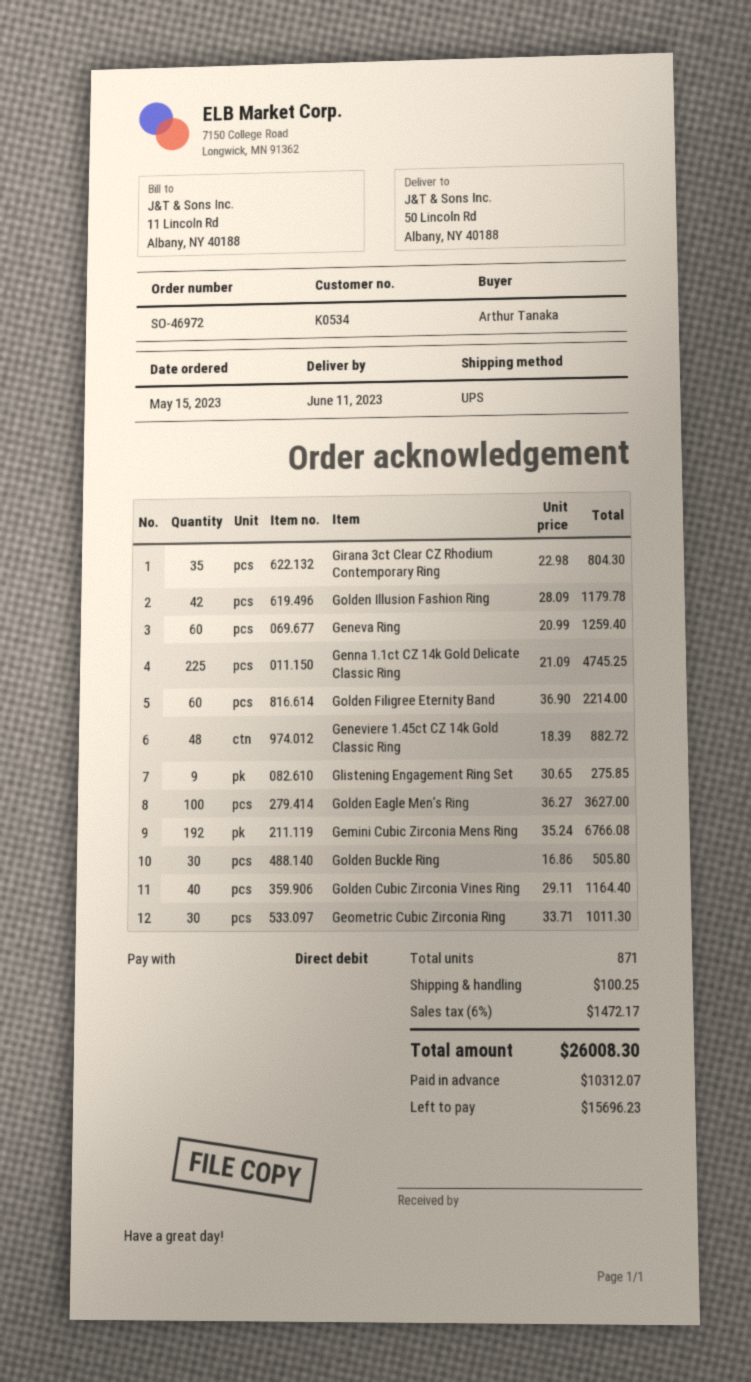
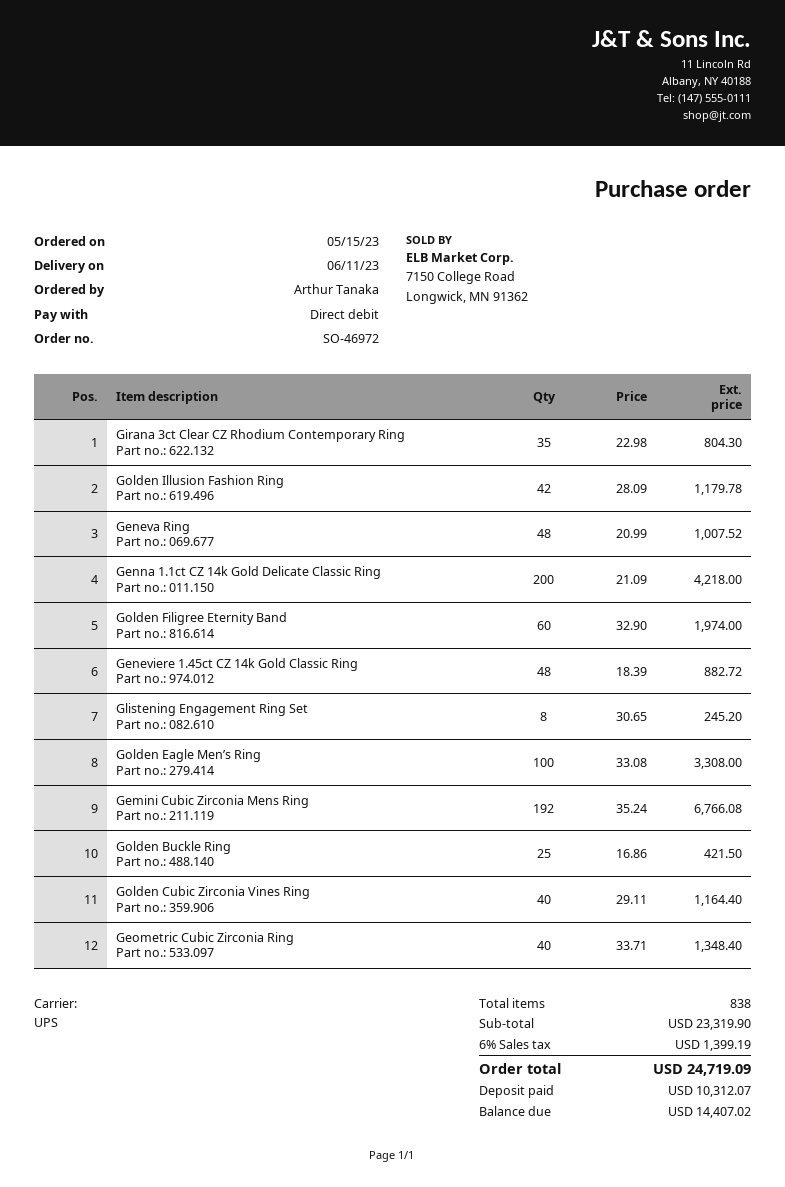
Geneva Ring: 60 x 20.99 = 1259.40 -> 48 x 20.99 = 1007.52
Genna 1.1ct CZ 14k Gold Delicate Classic Ring: 225 x 21.09 = 4745.25 -> 200 x 21.09 = 4218.00
Golden Filigree Eternity Band: 60 x 36.90 = 2214.00 -> 60 x 32.90 = 1974.00
Glistening Engagement Ring Set: 9 x 30.65 = 275.85 -> 8 x 30.65 = 245.20
Golden Eagle Men’s Ring: 100 x 36.27 = 3627.00 -> 100 x 33.08 = 3308.00
Golden Buckle Ring: 30 x 16.86 = 505.80 -> 25 x 16.86 = 421.50
Geometric Cubic Zirconia Ring: 30 x 33.71 = 1011.30 -> 40 x 33.71 = 1348.40
total quantity: 871 -> 838
shipping: 100.25 -> none
tax: 6% = 1472.17 -> 6% = 1399.19
total: 26008.30 -> 24719.09
balance: 15696.23 -> 14407.02

